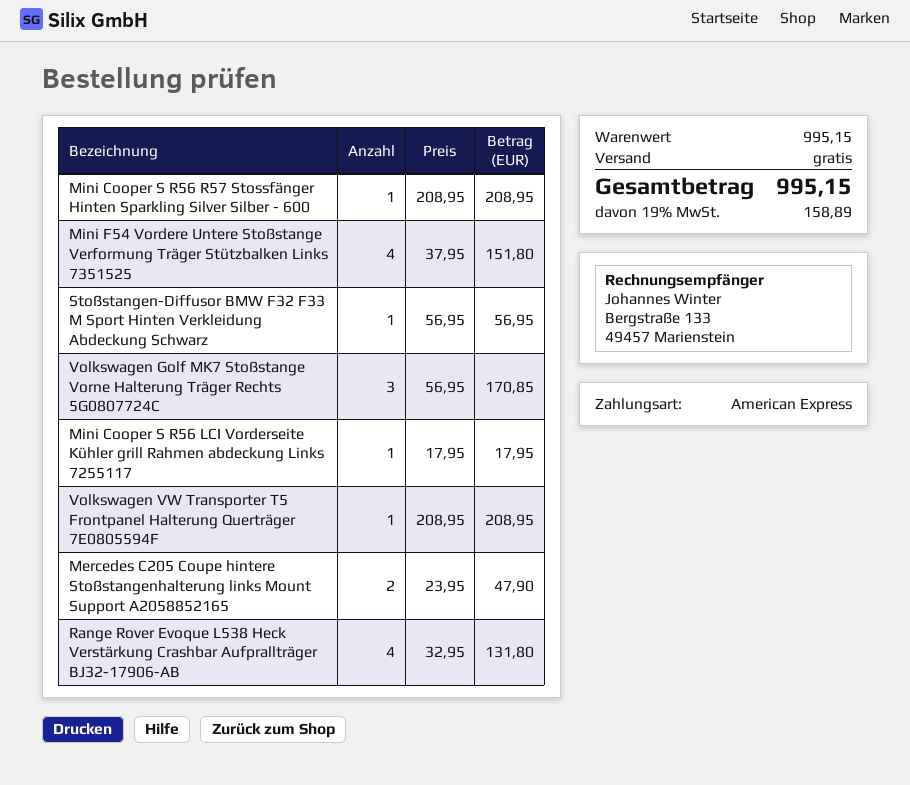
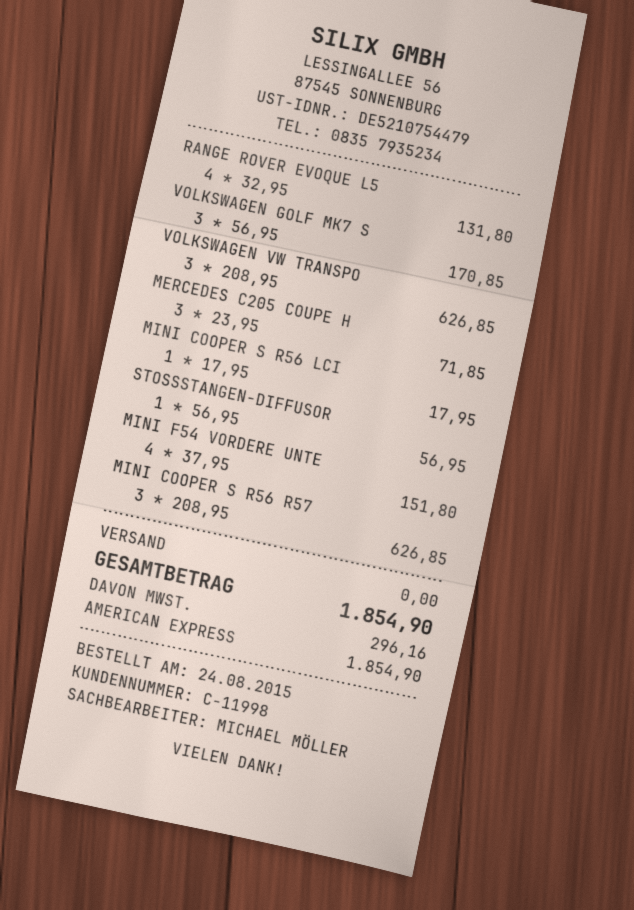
Mini Cooper S R56 R57 Stossfänger Hinten Sparkling Silver Silber - 600: 1 x 208.95 = 208.95 -> 3 x 208.95 = 626.85
Volkswagen VW Transporter T5 Frontpanel Halterung Querträger 7E0805594F: 1 x 208.95 = 208.95 -> 3 x 208.95 = 626.85
Mercedes C205 Coupe hintere Stoßstangenhalterung links Mount Support A2058852165: 2 x 23.95 = 47.90 -> 3 x 23.95 = 71.85
tax: 158.89 -> 296.16
total: 995.15 -> 1854.90

